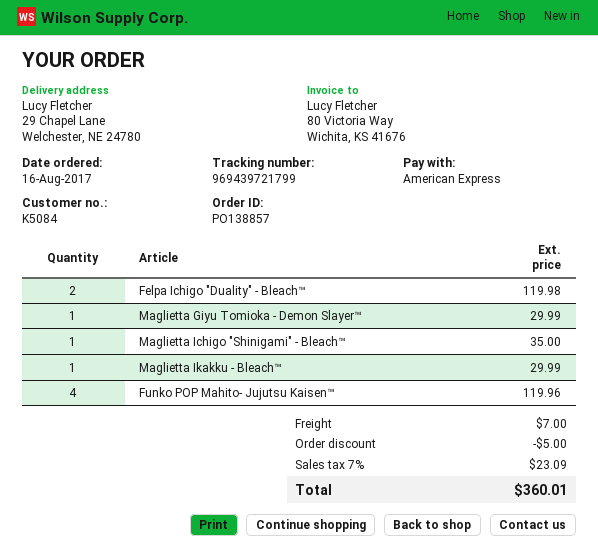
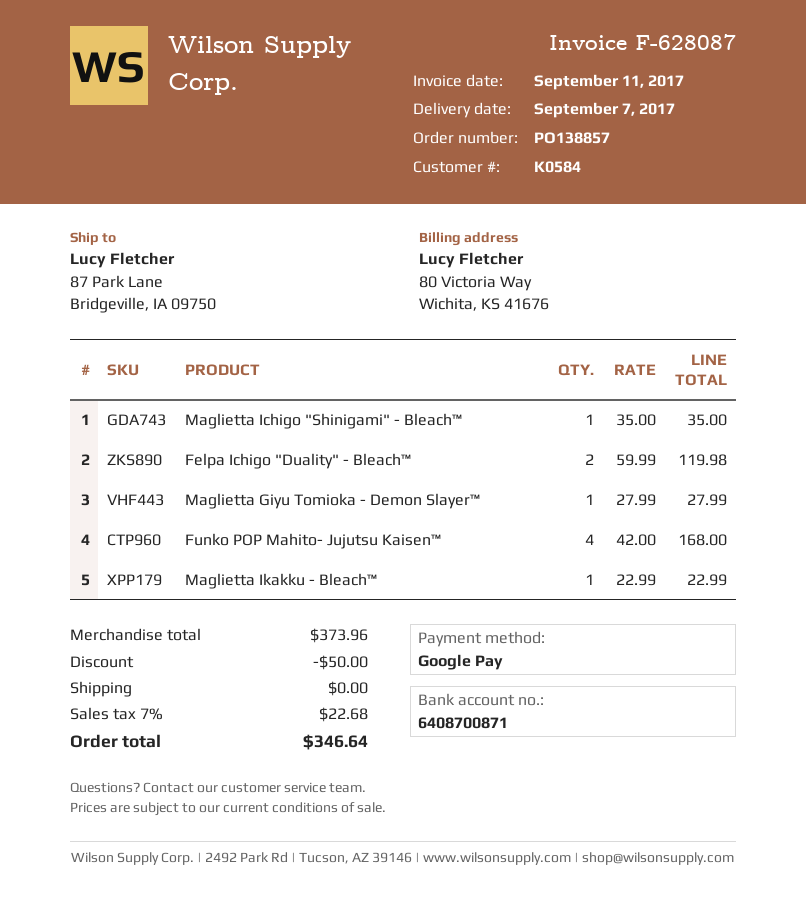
customer number: K5084 -> K0584
payment method: American Express -> Google Pay
ship to: 29 Chapel Lane, Welchester, NE 24780 -> 87 Park Lane, Bridgeville, IA 09750
Maglietta Giyu Tomioka - Demon Slayer™: 1 for 29.99 -> 1 for 27.99
Maglietta Ikakku - Bleach™: 1 for 29.99 -> 1 for 22.99
Funko POP Mahito- Jujutsu Kaisen™: 4 for 119.96 -> 4 for 168.00
discount: 5.00 -> 50.00
shipping: 7.00 -> 0.00
tax: 7% = 23.09 -> 7% = 22.68
total: 360.01 -> 346.64

